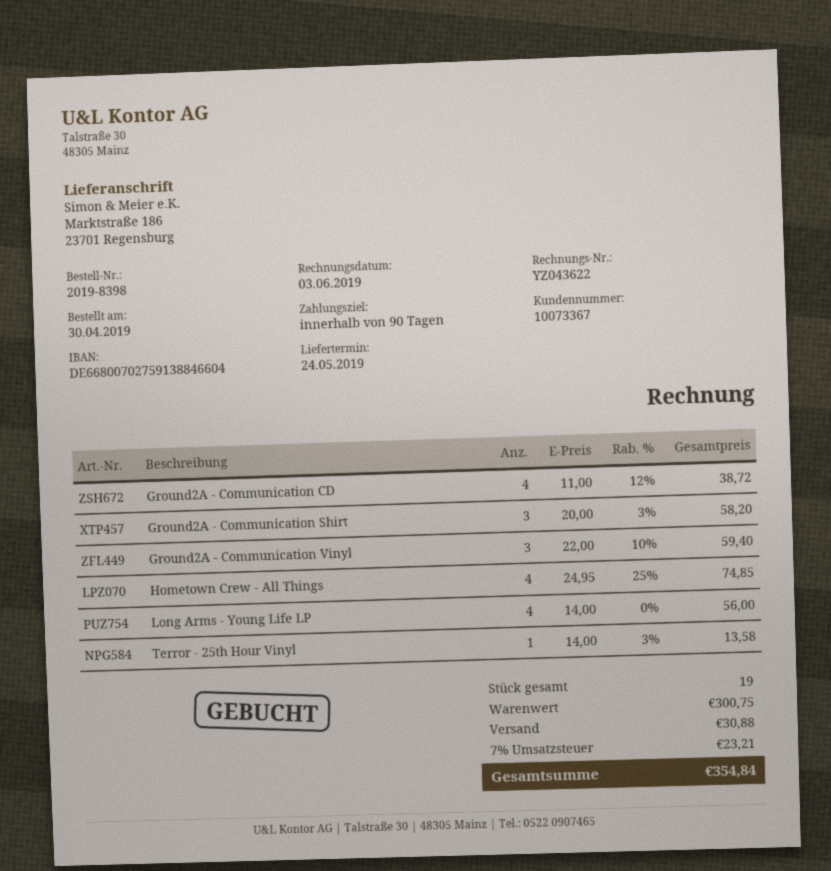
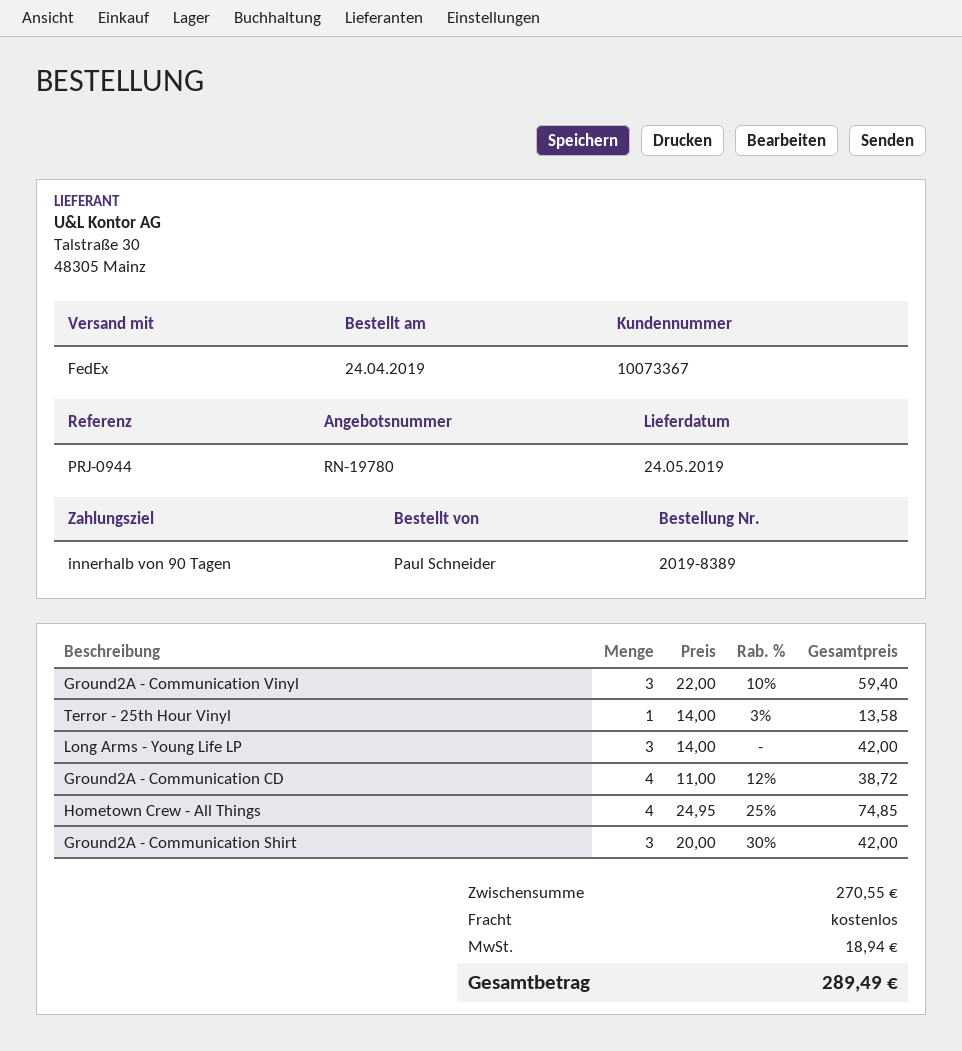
order number: 2019-8398 -> 2019-8389
order date: 2019-04-30 -> 2019-04-24
Ground2A - Communication Shirt: 3 x 20.00 - 3% = 58.20 -> 3 x 20.00 - 30% = 42.00
Long Arms - Young Life LP: 4 x 14.00 = 56.00 -> 3 x 14.00 = 42.00
subtotal: 300.75 -> 270.55
shipping: 30.88 -> 0.00
tax: 23.21 -> 18.94
total: 354.84 -> 289.49

